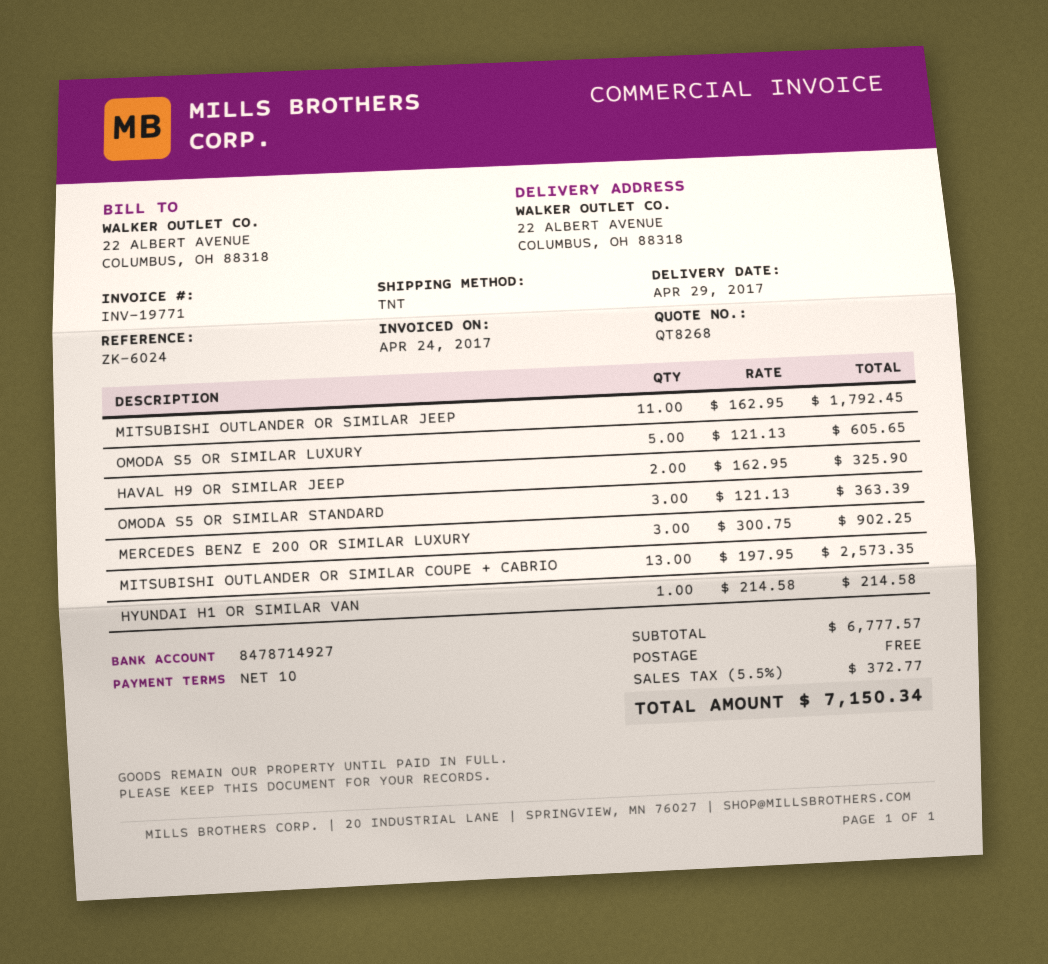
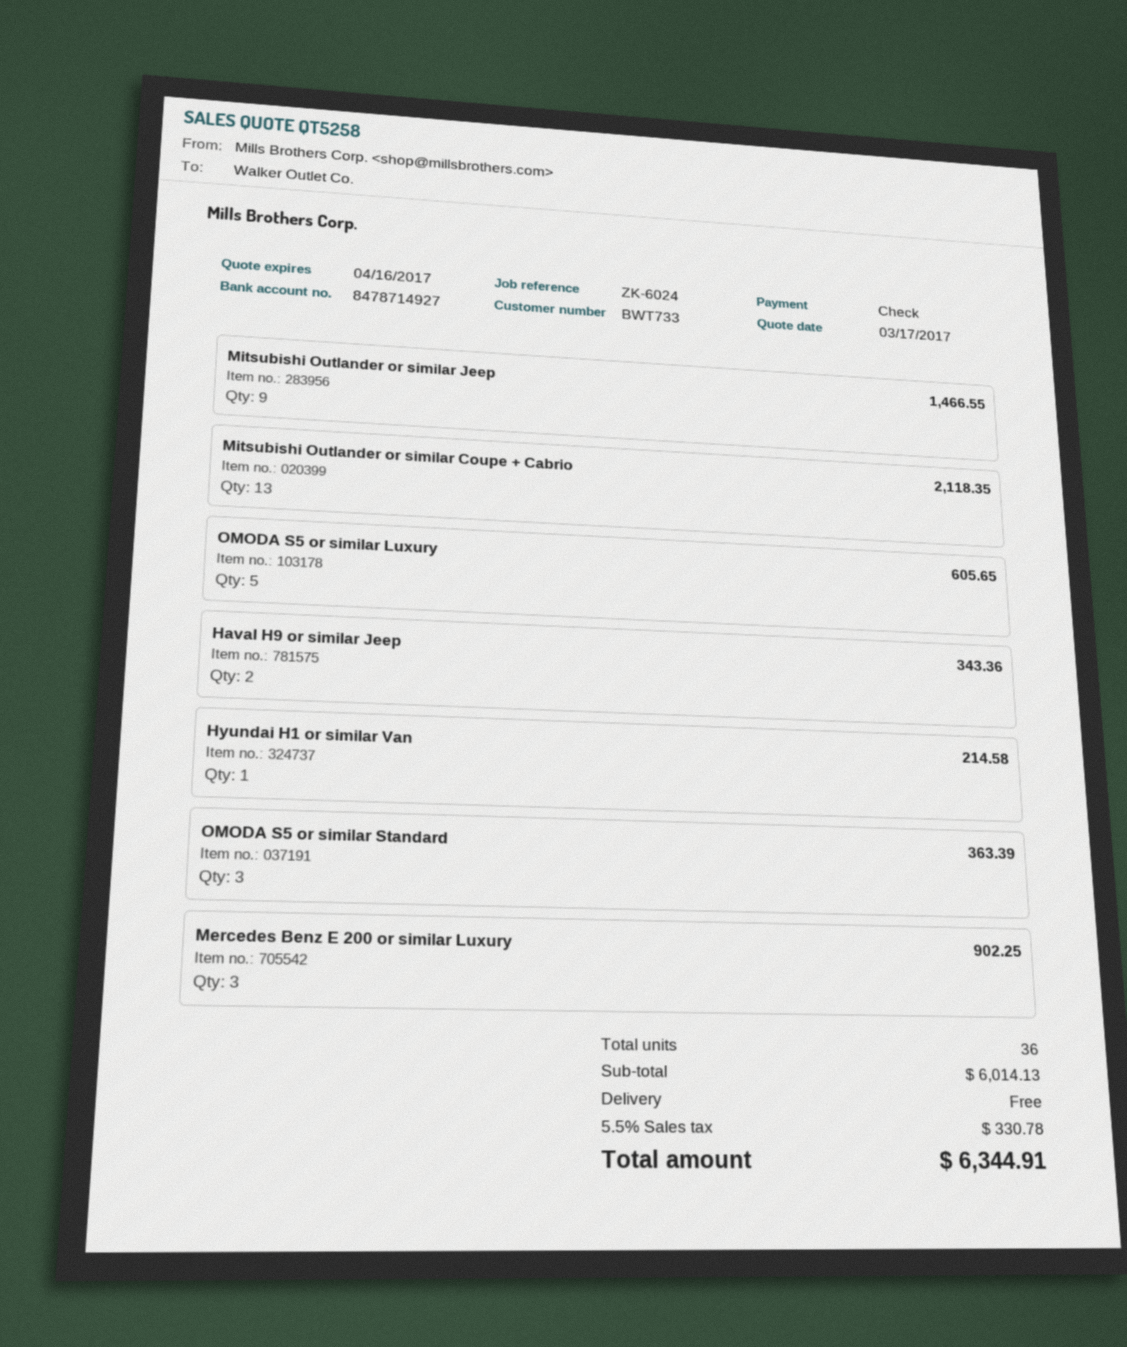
quote number: QT8268 -> QT5258
MITSUBISHI OUTLANDER OR SIMILAR JEEP: 11 for 1792.45 -> 9 for 1466.55
HAVAL H9 OR SIMILAR JEEP: 2 for 325.90 -> 2 for 343.36
MITSUBISHI OUTLANDER OR SIMILAR COUPE + CABRIO: 13 for 2573.35 -> 13 for 2118.35
subtotal: 6777.57 -> 6014.13
tax: 5.5% = 372.77 -> 5.5% = 330.78
total: 7150.34 -> 6344.91

